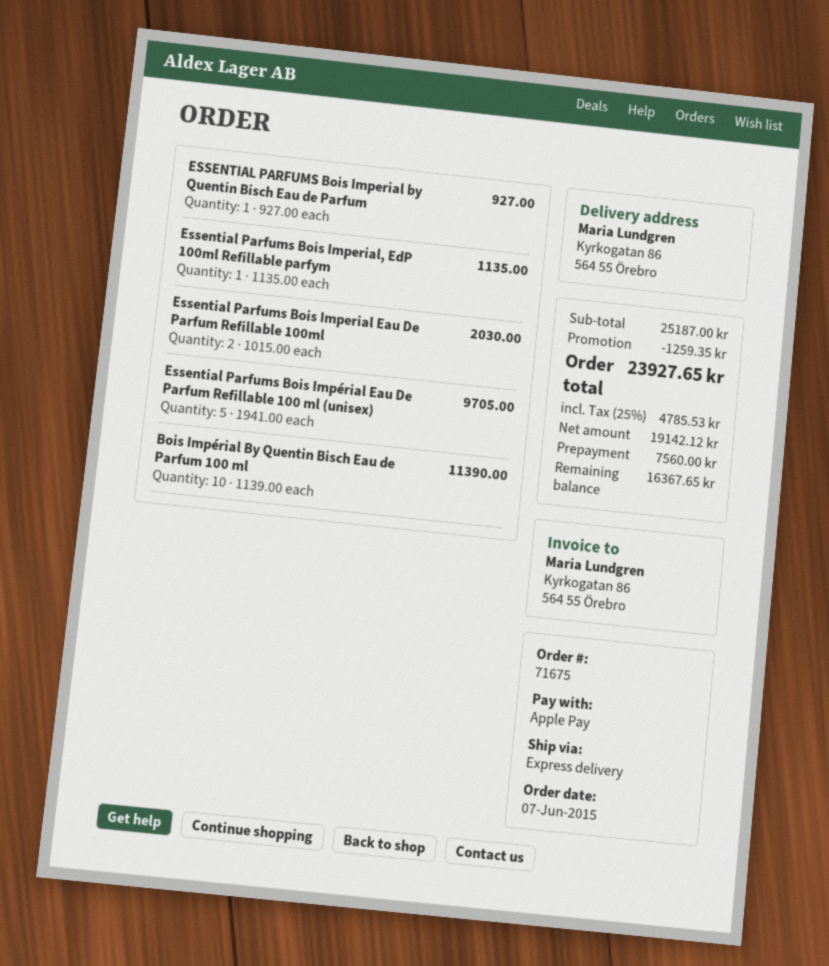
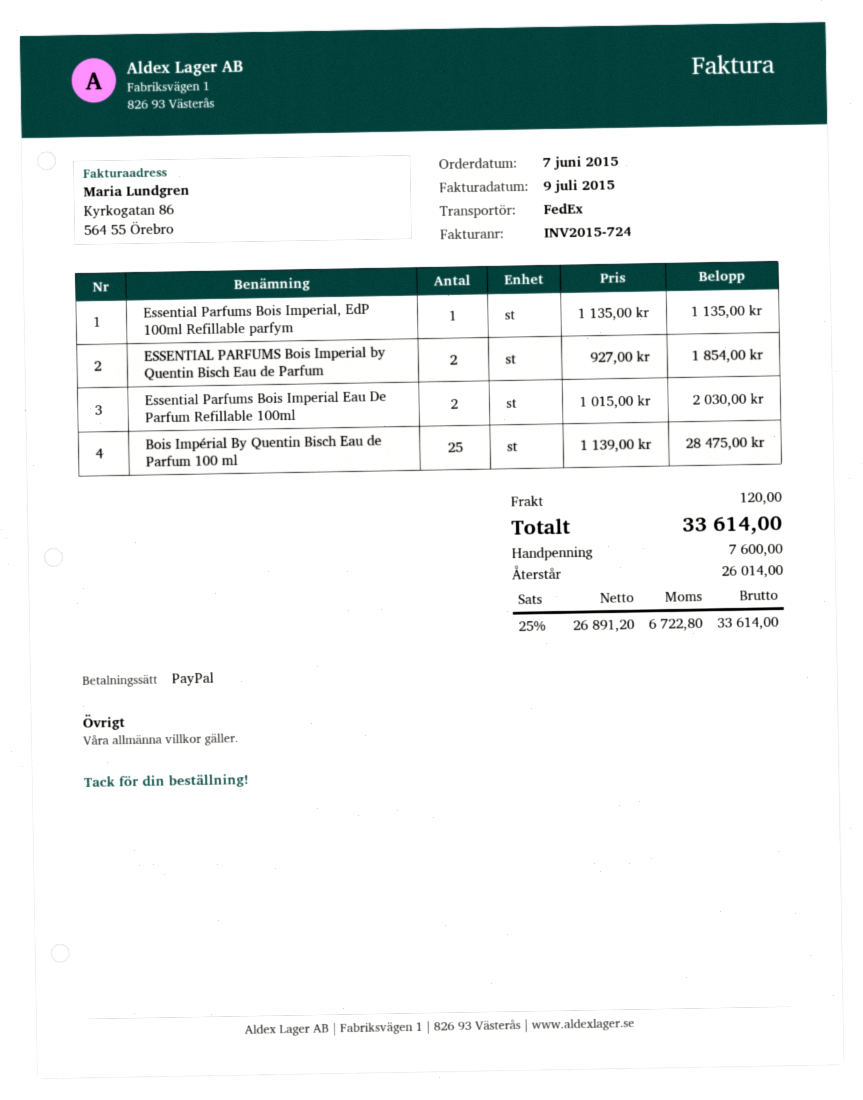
payment method: Apple Pay -> PayPal
shipping method: express -> FedEx
ESSENTIAL PARFUMS Bois Imperial by Quentin Bisch Eau de Parfum: 1 x 927.00 = 927.00 -> 2 x 927.00 = 1854.00
Essential Parfums Bois Impérial Eau De Parfum Refillable 100 ml (unisex): 5 x 1941.00 = 9705.00 -> none
Bois Impérial By Quentin Bisch Eau de Parfum 100 ml: 10 x 1139.00 = 11390.00 -> 25 x 1139.00 = 28475.00
discount: 1259.35 -> none
shipping: none -> 120.00
net: 19142.12 -> 26891.20
tax: 25% = 4785.53 -> 25% = 6722.80
total: 23927.65 -> 33614.00
deposit: 7560.00 -> 7600.00
balance: 16367.65 -> 26014.00

